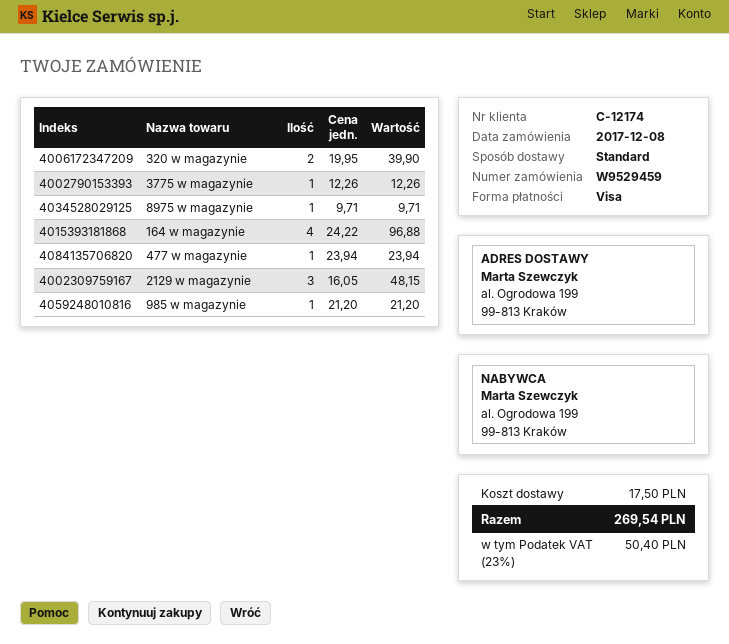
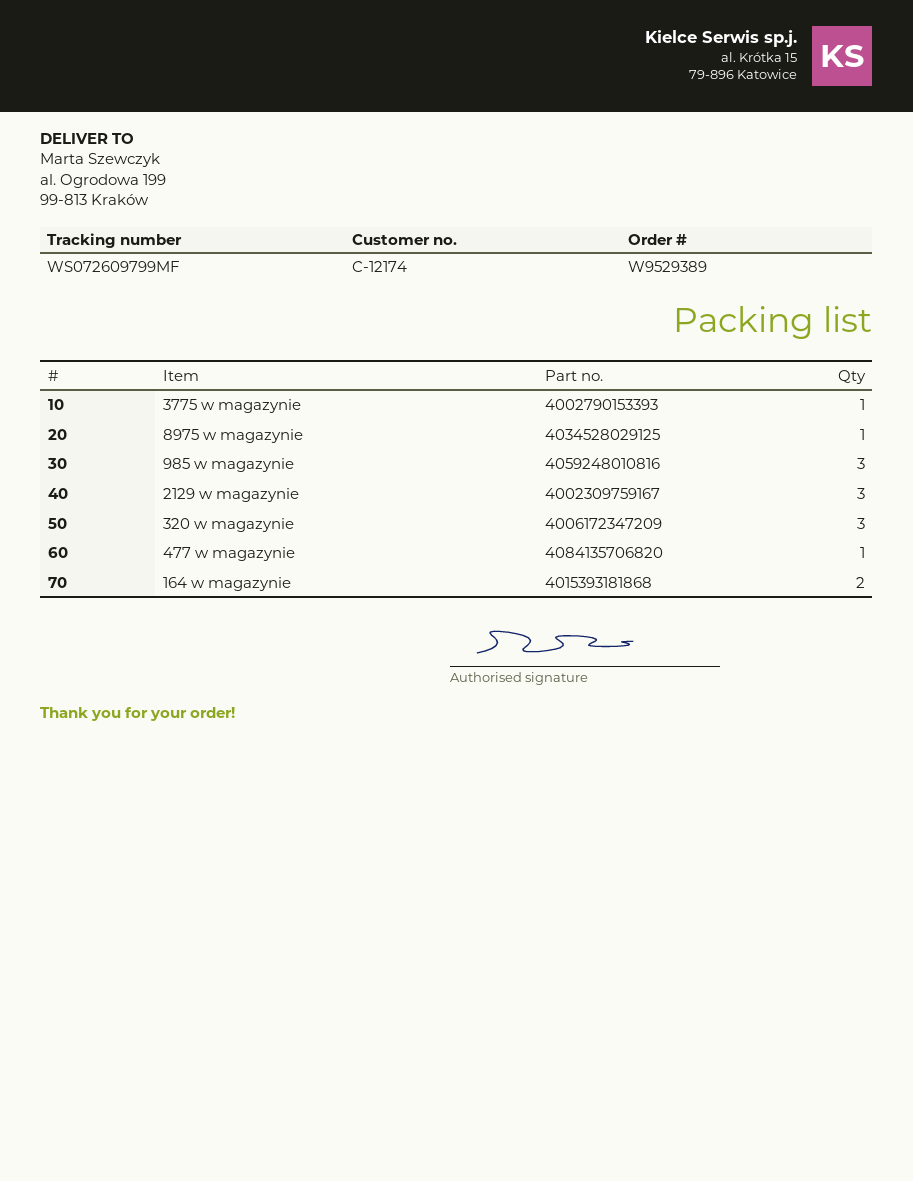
order number: W9529459 -> W9529389
320 w magazynie: 2 -> 3
164 w magazynie: 4 -> 2
985 w magazynie: 1 -> 3

